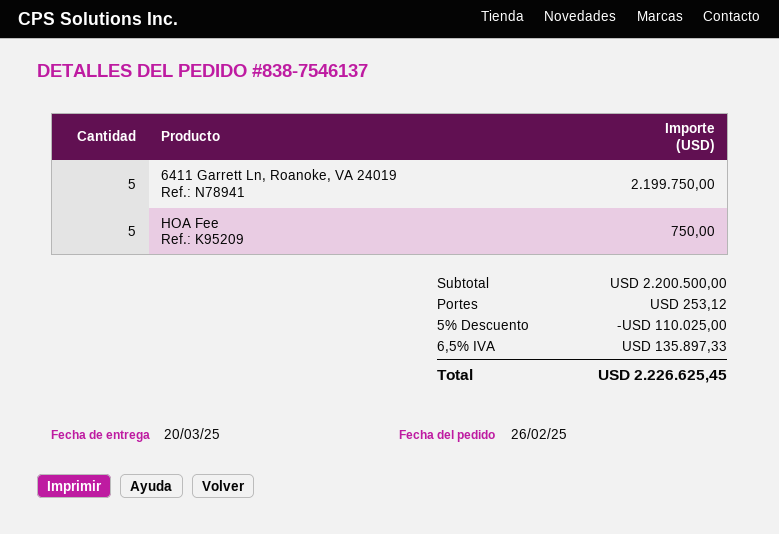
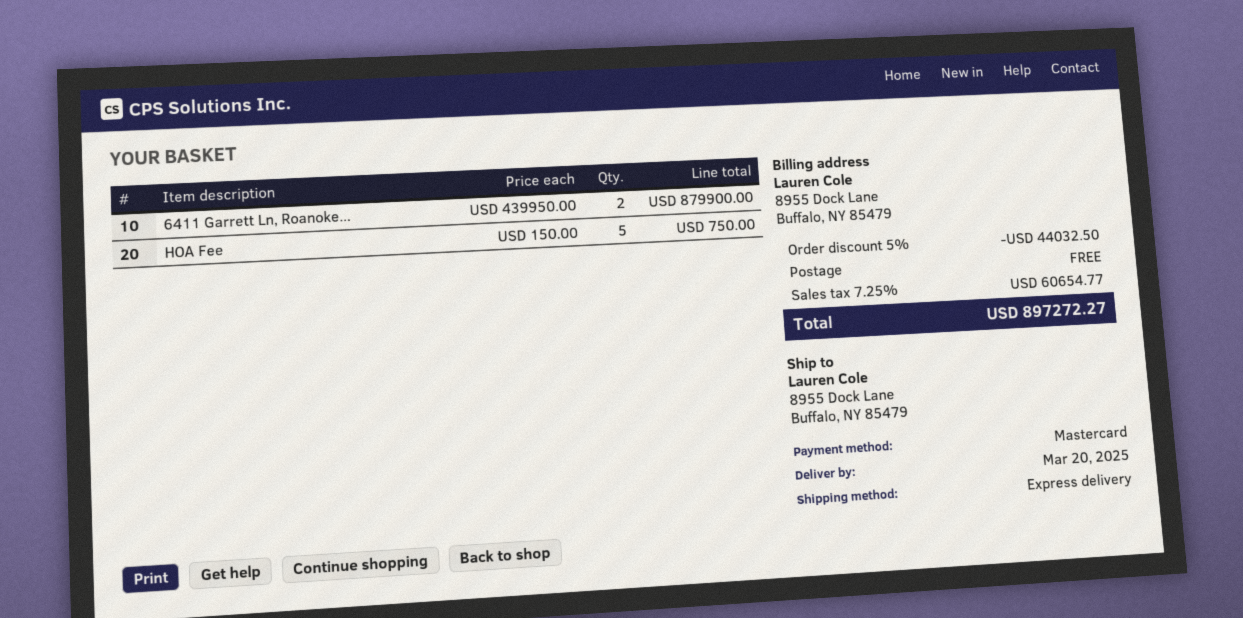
6411 Garrett Ln, Roanoke, VA 24019: 5 for 2199750.00 -> 2 for 879900.00
discount: 5% = 110025.00 -> 5% = 44032.50
shipping: 253.12 -> 0.00
tax: 6.5% = 135897.33 -> 7.25% = 60654.77
total: 2226625.45 -> 897272.27

